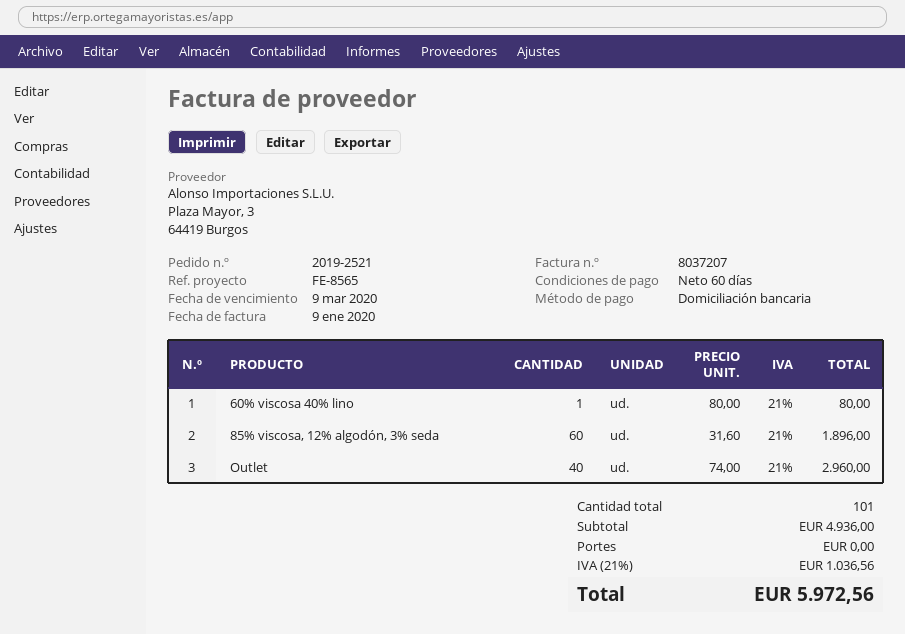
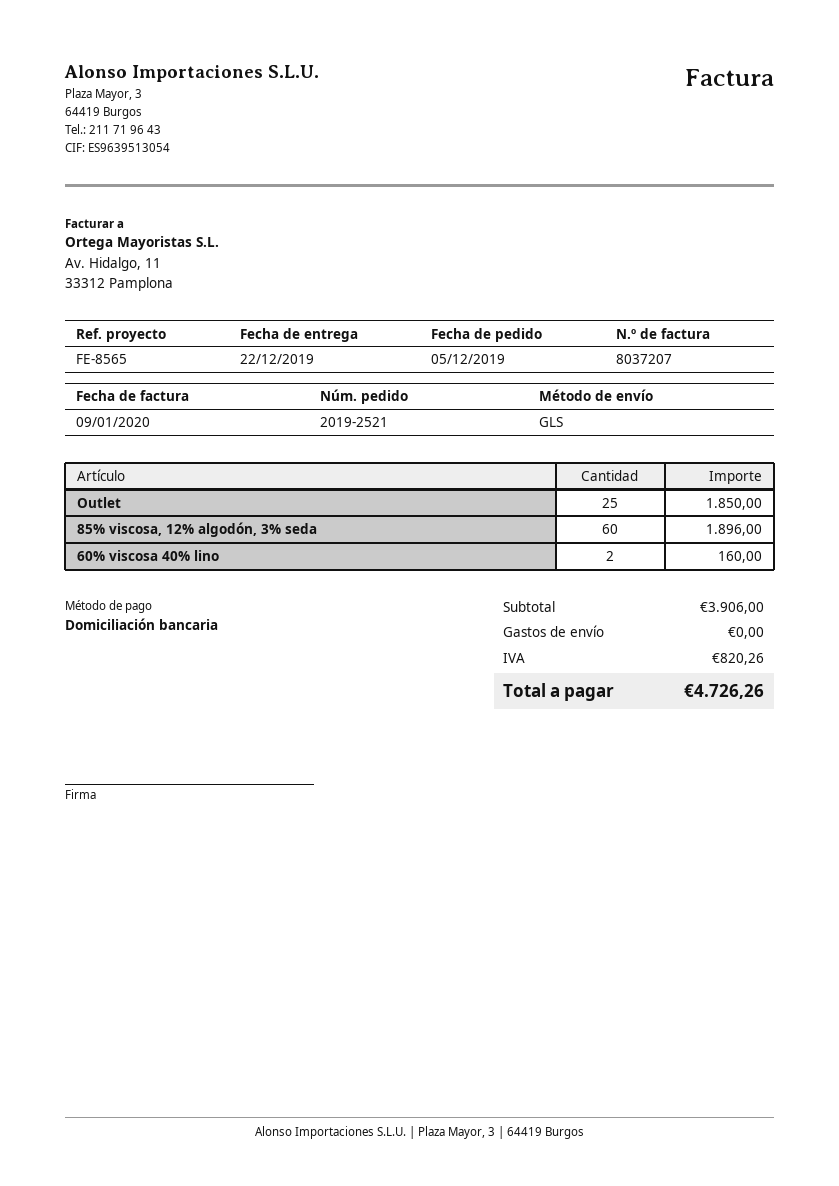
60% viscosa 40% lino: 1 for 80.00 -> 2 for 160.00
Outlet: 40 for 2960.00 -> 25 for 1850.00
subtotal: 4936.00 -> 3906.00
tax: 1036.56 -> 820.26
total: 5972.56 -> 4726.26

